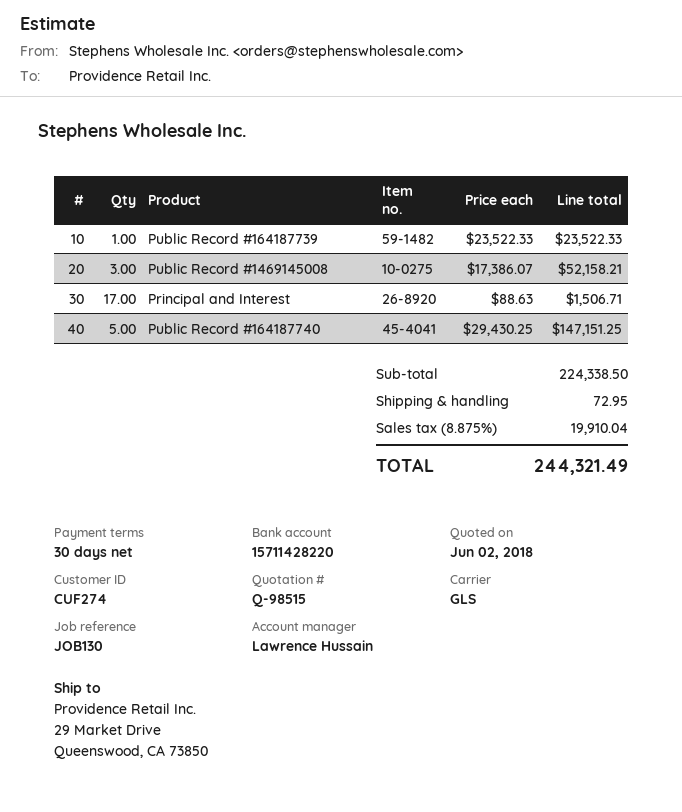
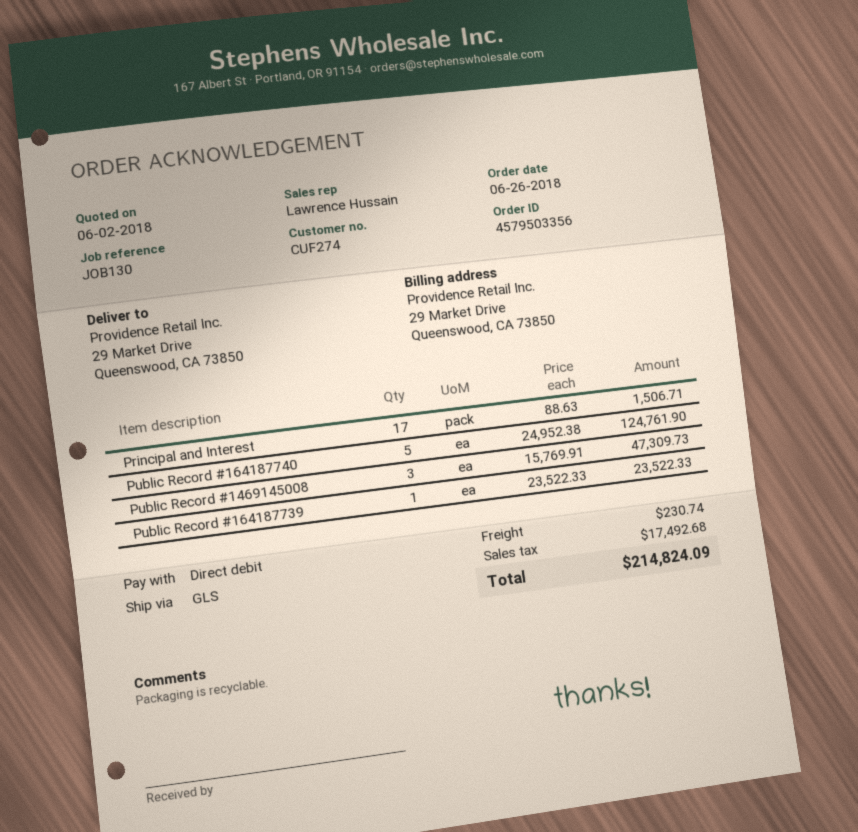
Public Record #1469145008: 3 x 17386.07 = 52158.21 -> 3 x 15769.91 = 47309.73
Public Record #164187740: 5 x 29430.25 = 147151.25 -> 5 x 24952.38 = 124761.90
shipping: 72.95 -> 230.74
tax: 19910.04 -> 17492.68
total: 244321.49 -> 214824.09

